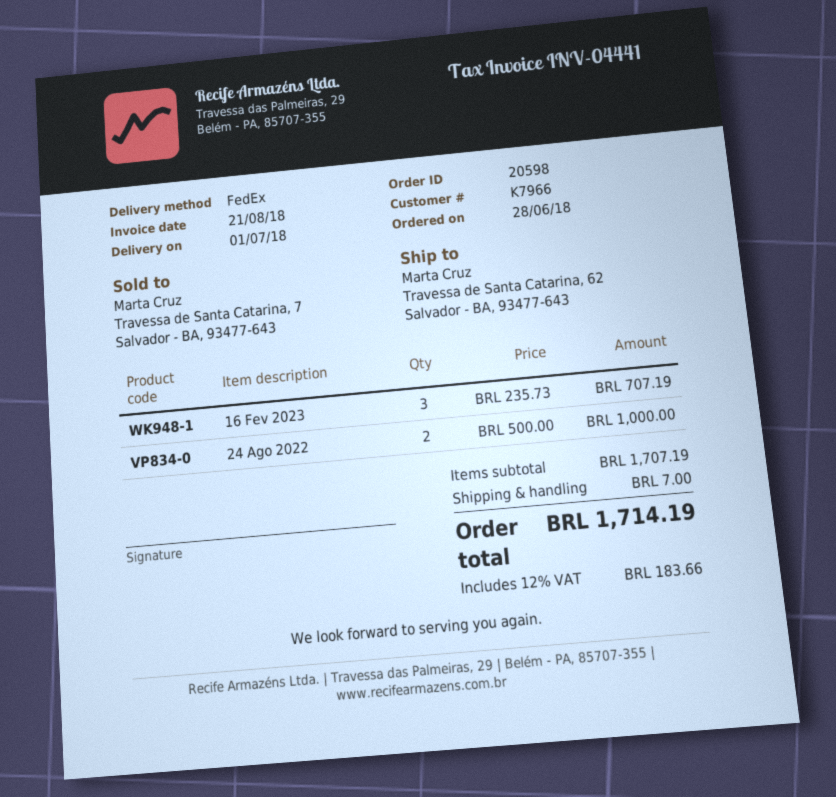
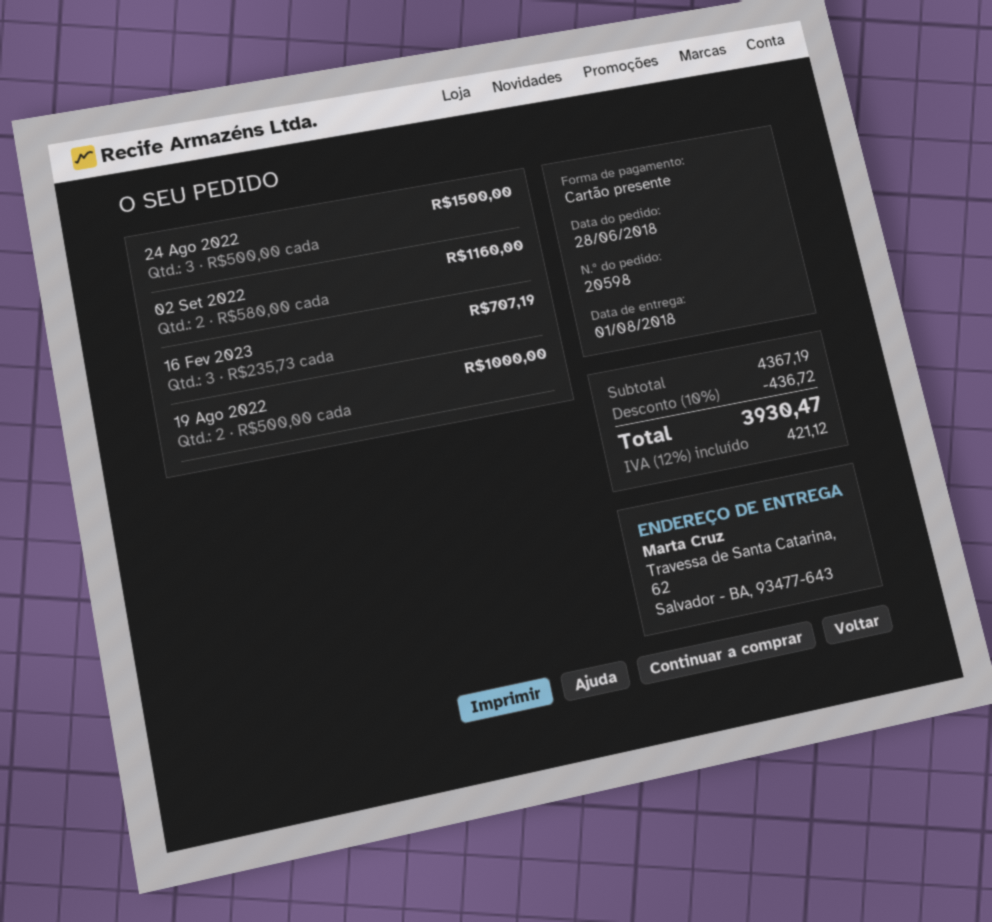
delivery date: 2018-07-01 -> 2018-08-01
24 Ago 2022: 2 x 500.00 = 1000.00 -> 3 x 500.00 = 1500.00
02 Set 2022: none -> 2 x 580.00 = 1160.00
19 Ago 2022: none -> 2 x 500.00 = 1000.00
subtotal: 1707.19 -> 4367.19
discount: none -> 10% = 436.72
shipping: 7.00 -> none
tax: 12% = 183.66 -> 12% = 421.12
total: 1714.19 -> 3930.47

